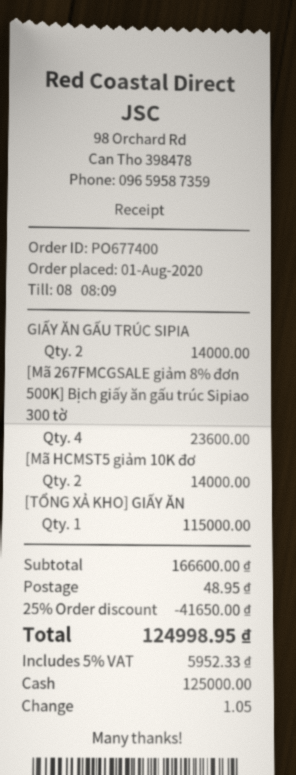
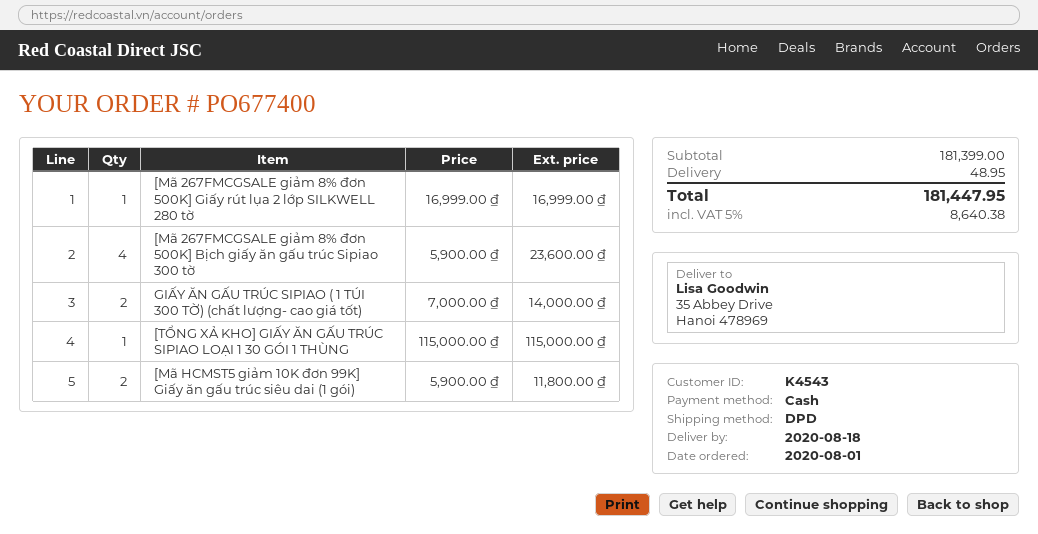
[Mã HCMST5 giảm 10K đơ: 2 for 14000.00 -> 2 for 11800.00
[Mã 267FMCGSALE giảm 8% đơn 500K] Giấy rút lụa 2 lớp SILKWELL 280 tờ: none -> 1 for 16999.00
subtotal: 166600.00 -> 181399.00
discount: 25% = 41650.00 -> none
tax: 5% = 5952.33 -> 5% = 8640.38
total: 124998.95 -> 181447.95

